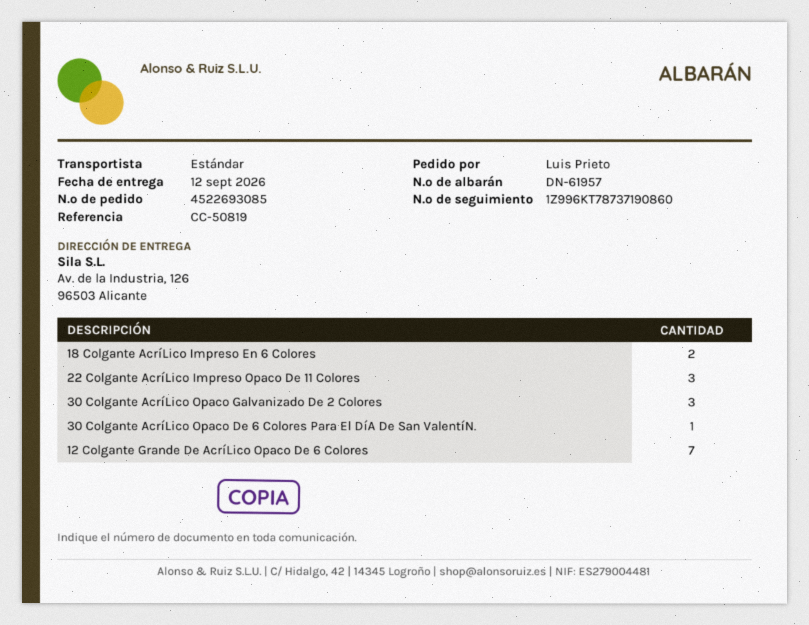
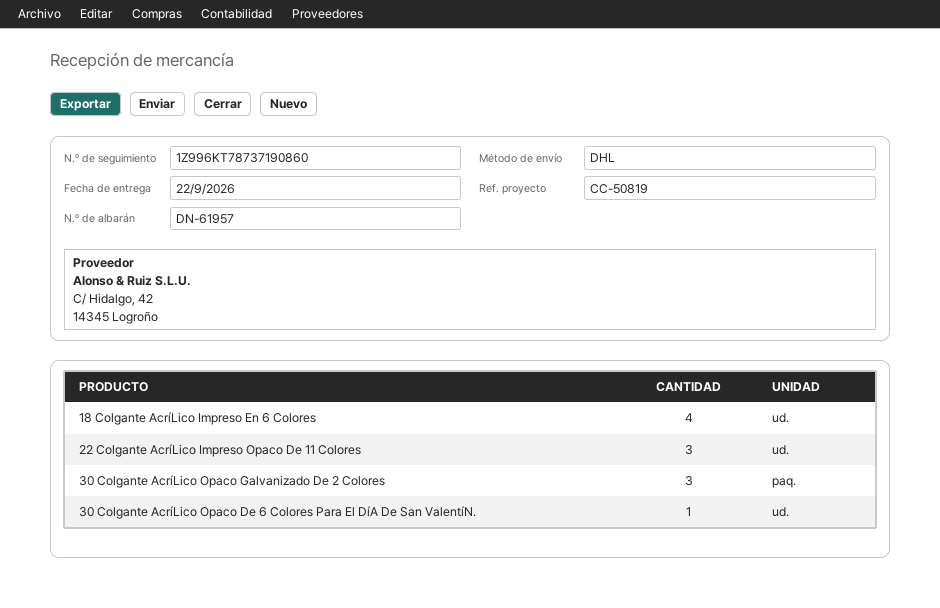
delivery date: 2026-09-12 -> 2026-09-22
shipping method: standard -> DHL
18 Colgante AcríLico Impreso En 6 Colores: 2 -> 4
12 Colgante Grande De AcríLico Opaco De 6 Colores: 7 -> none

